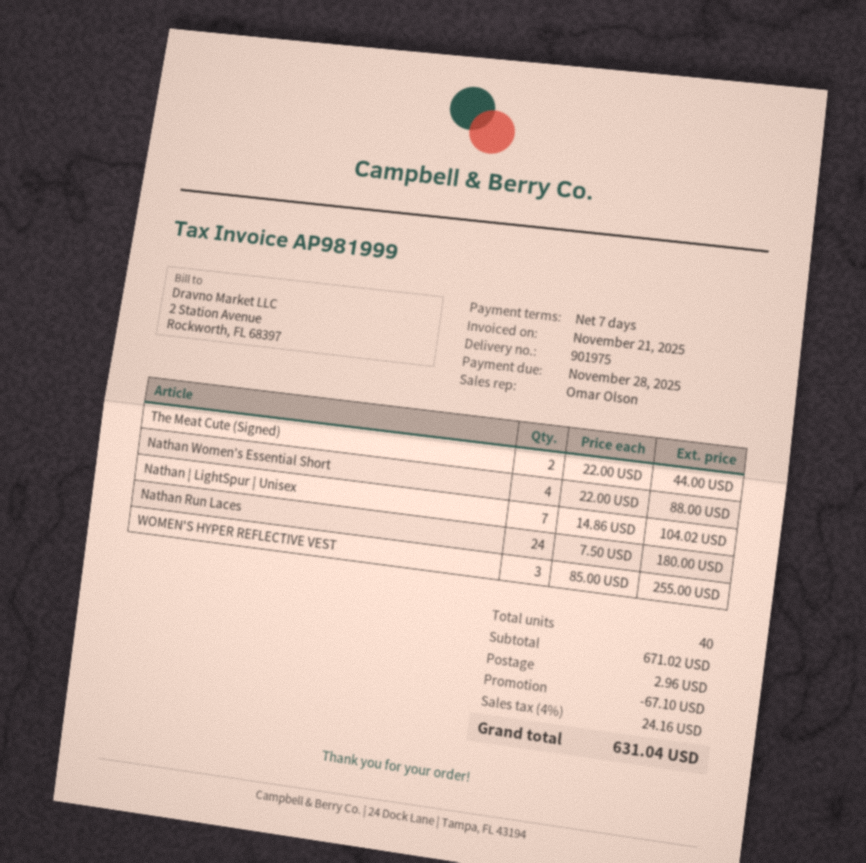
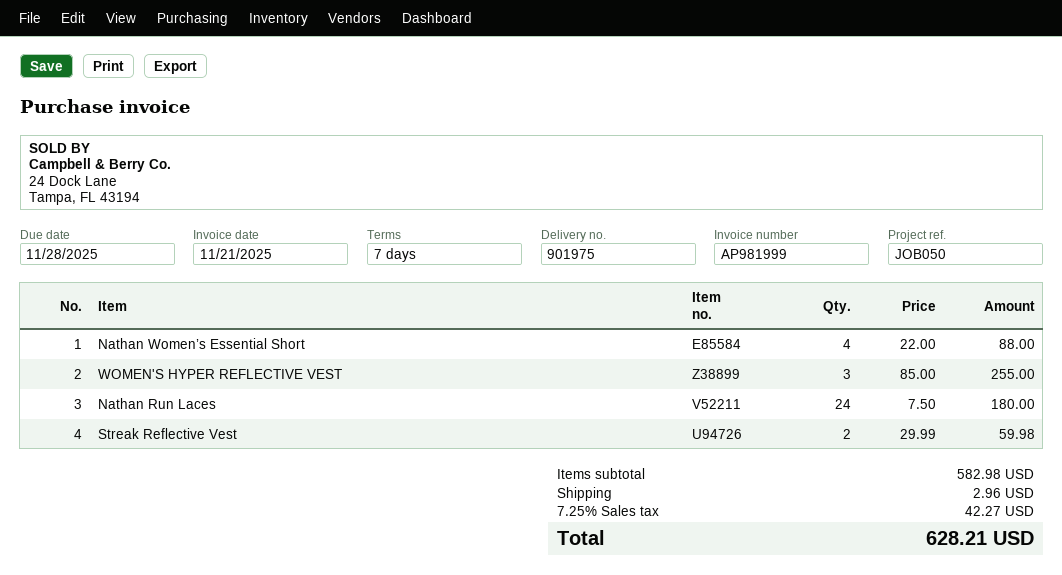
The Meat Cute (Signed): 2 x 22.00 = 44.00 -> none
Nathan | LightSpur | Unisex: 7 x 14.86 = 104.02 -> none
Streak Reflective Vest: none -> 2 x 29.99 = 59.98
subtotal: 671.02 -> 582.98
discount: 67.10 -> none
tax: 4% = 24.16 -> 7.25% = 42.27
total: 631.04 -> 628.21

